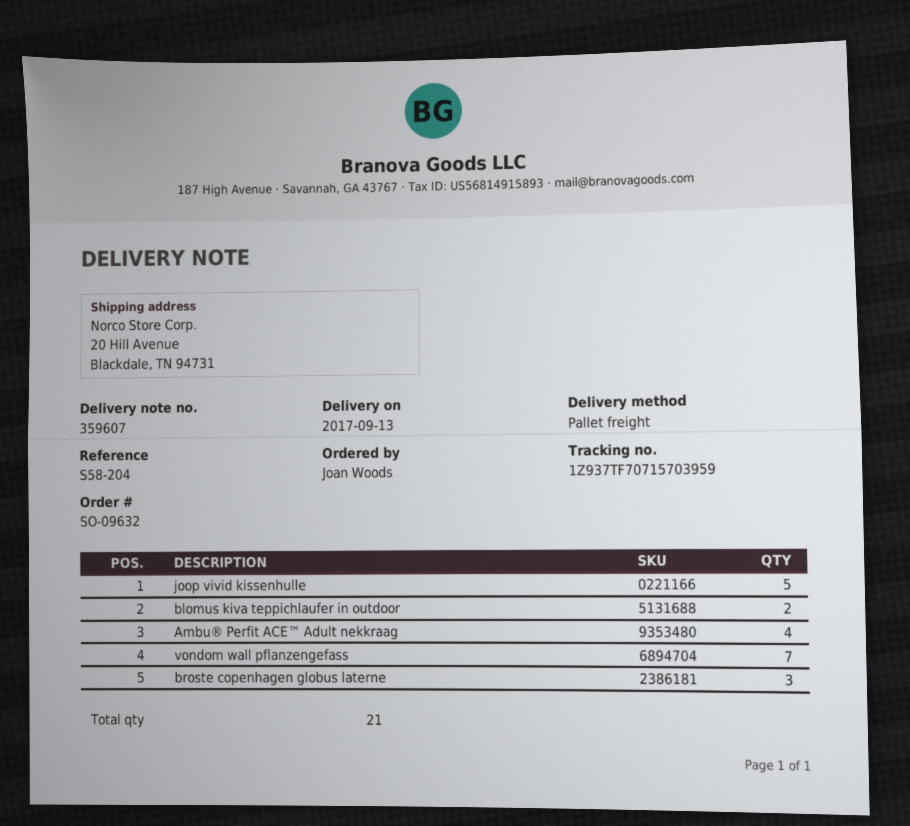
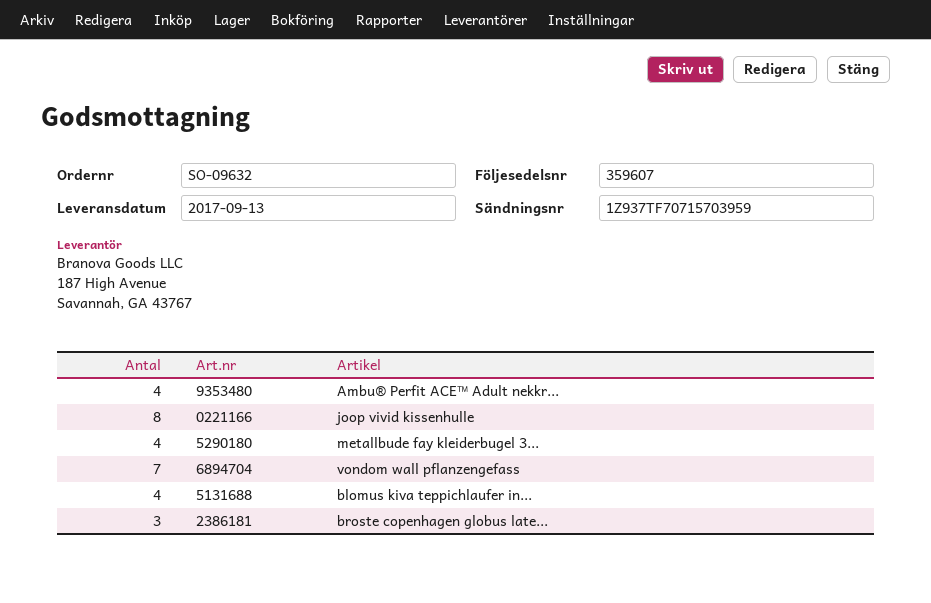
joop vivid kissenhulle: 5 -> 8
blomus kiva teppichlaufer in outdoor: 2 -> 4
metallbude fay kleiderbugel 3...: none -> 4

